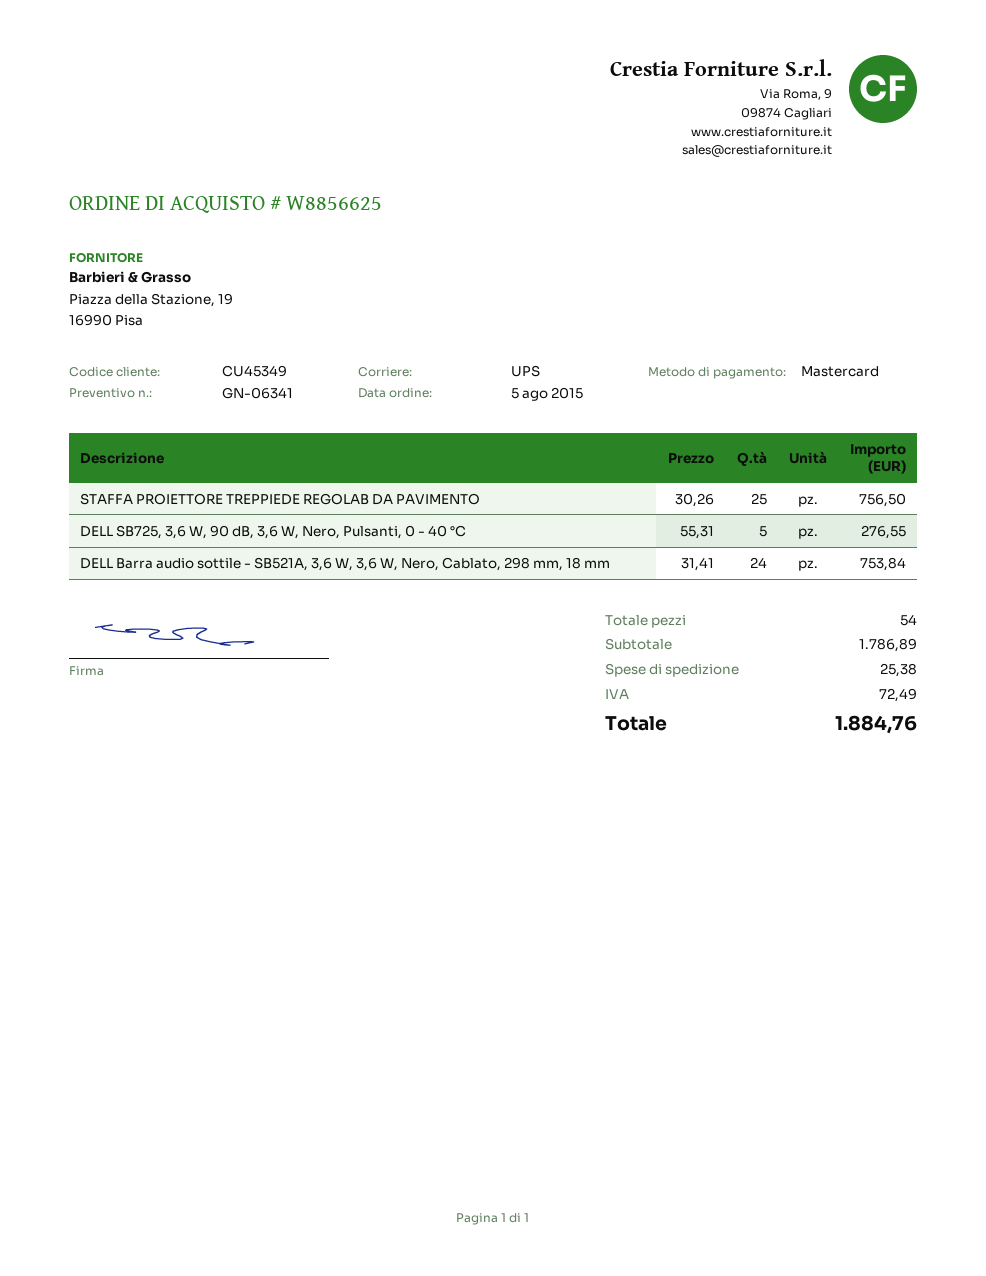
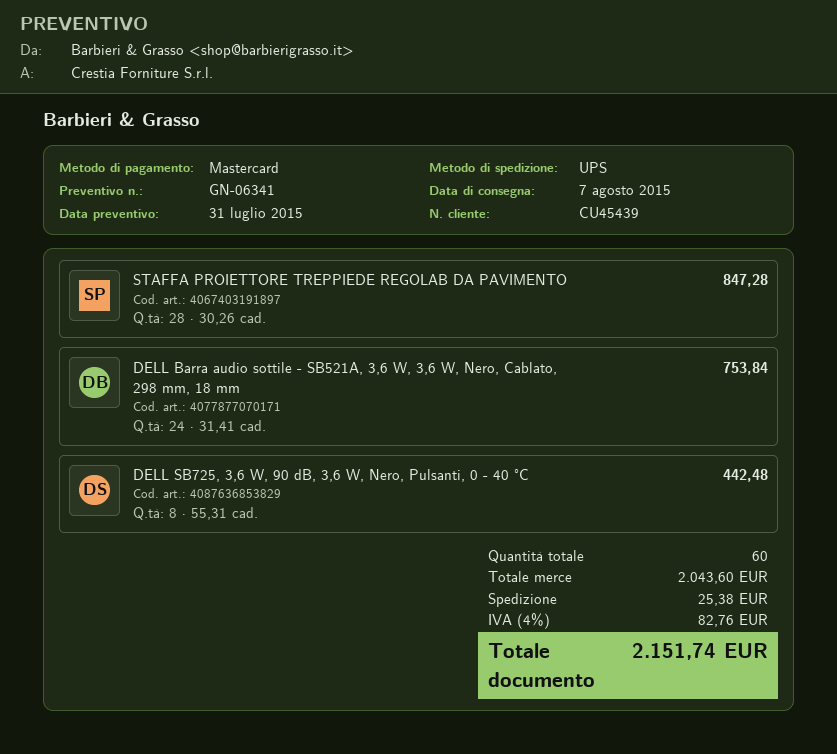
customer number: CU45349 -> CU45439
STAFFA PROIETTORE TREPPIEDE REGOLAB DA PAVIMENTO: 25 x 30.26 = 756.50 -> 28 x 30.26 = 847.28
DELL SB725, 3,6 W, 90 dB, 3,6 W, Nero, Pulsanti, 0 - 40 °C: 5 x 55.31 = 276.55 -> 8 x 55.31 = 442.48
total quantity: 54 -> 60
subtotal: 1786.89 -> 2043.60
tax: 72.49 -> 82.76
total: 1884.76 -> 2151.74

